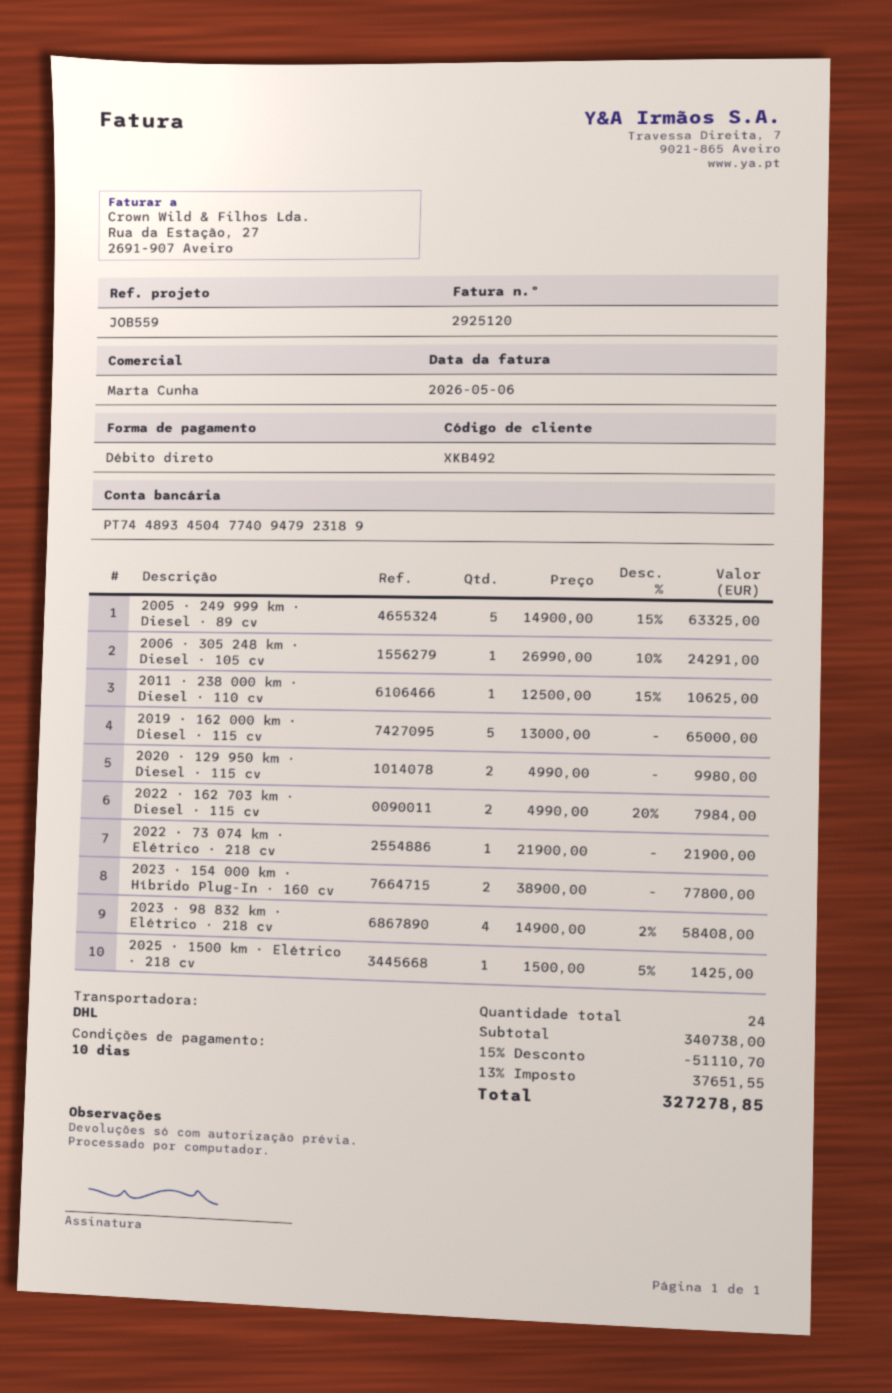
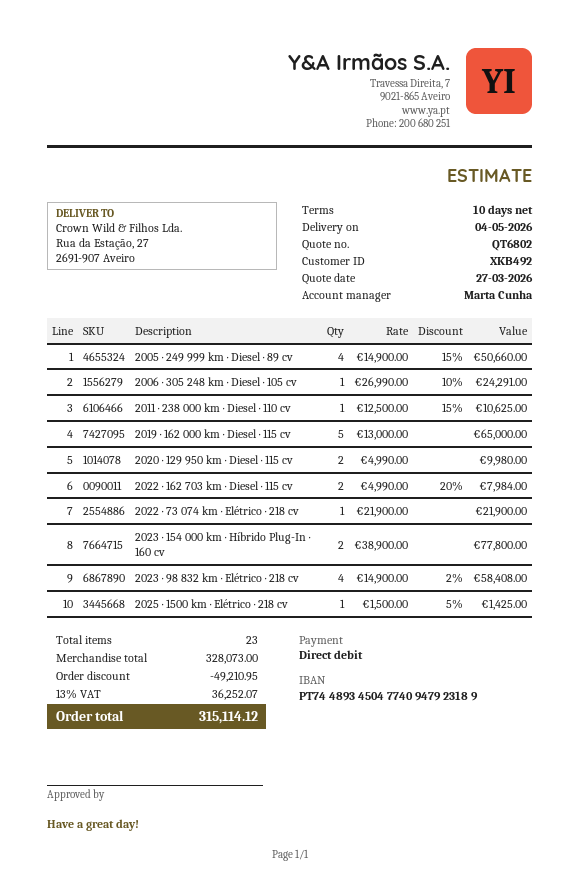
2005 · 249 999 km · Diesel · 89 cv: 5 x 14900.00 - 15% = 63325.00 -> 4 x 14900.00 - 15% = 50660.00
total quantity: 24 -> 23
subtotal: 340738.00 -> 328073.00
discount: 51110.70 -> 49210.95
tax: 13% = 37651.55 -> 13% = 36252.07
total: 327278.85 -> 315114.12

